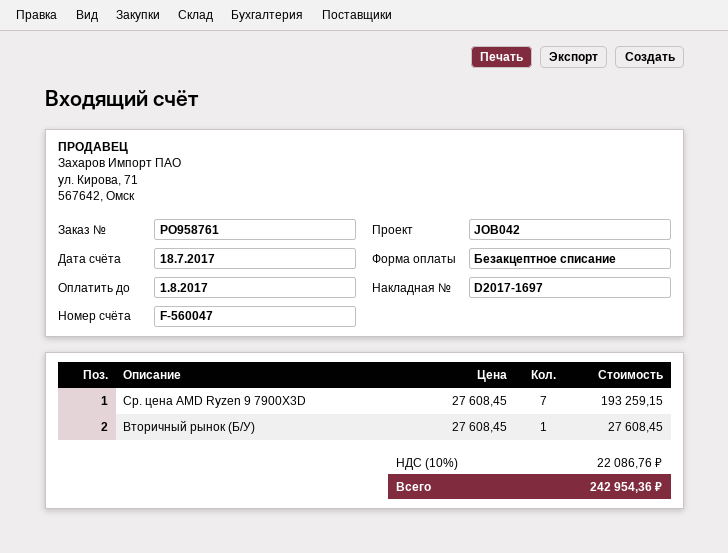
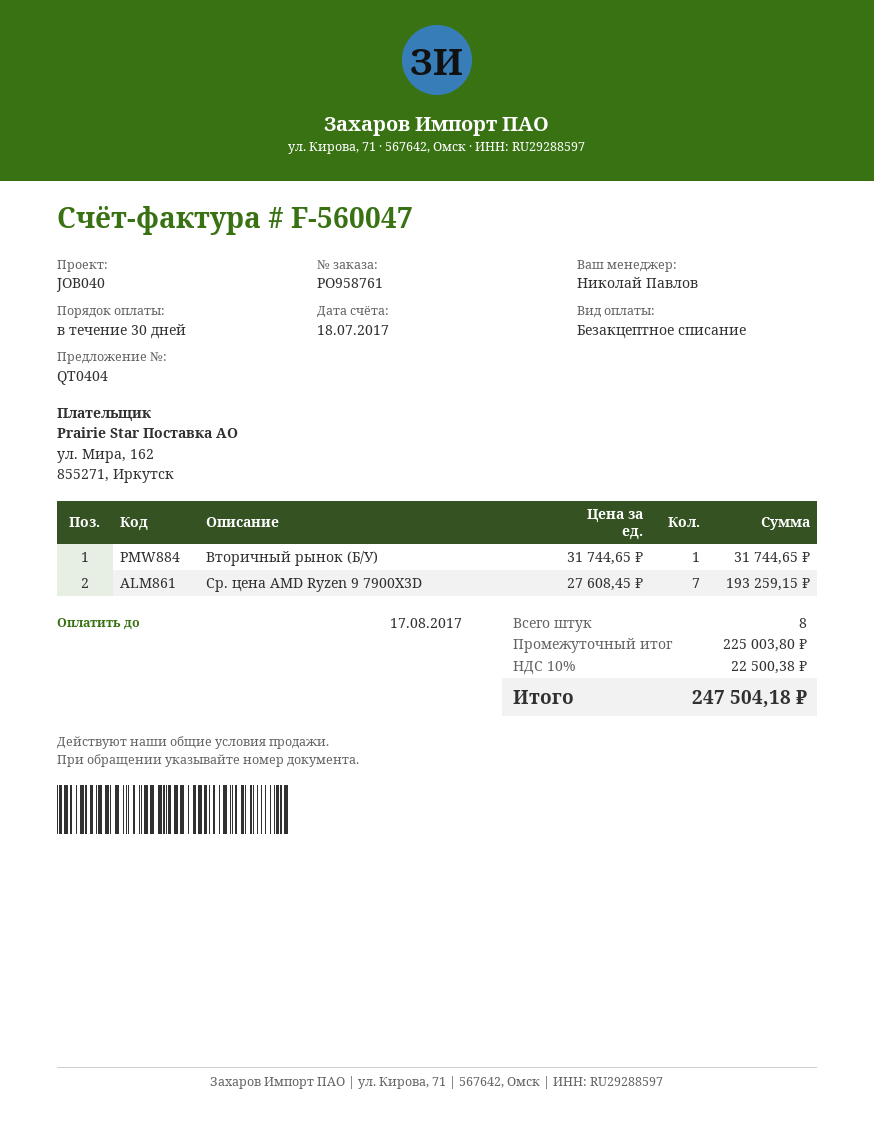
due date: 2017-08-01 -> 2017-08-17
reference: JOB042 -> JOB040
Вторичный рынок (Б/У): 1 x 27608.45 = 27608.45 -> 1 x 31744.65 = 31744.65
tax: 10% = 22086.76 -> 10% = 22500.38
total: 242954.36 -> 247504.18

